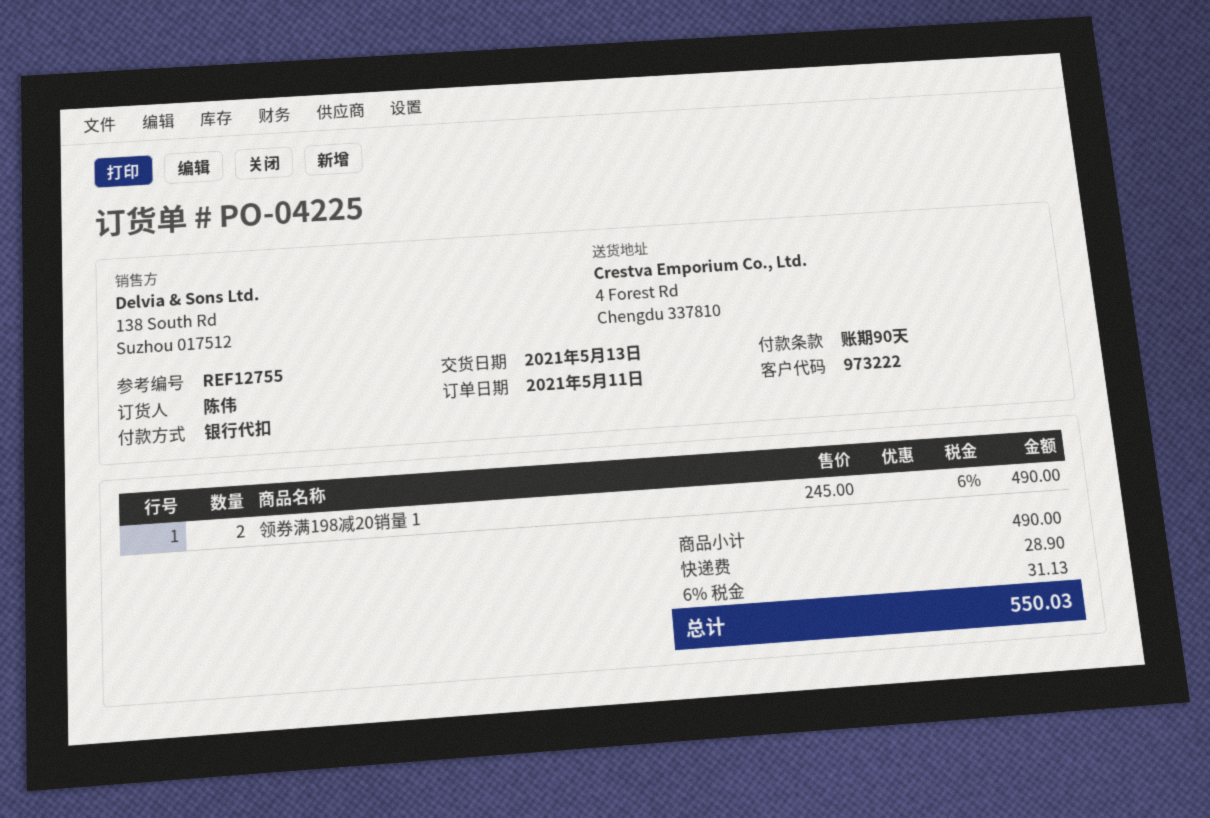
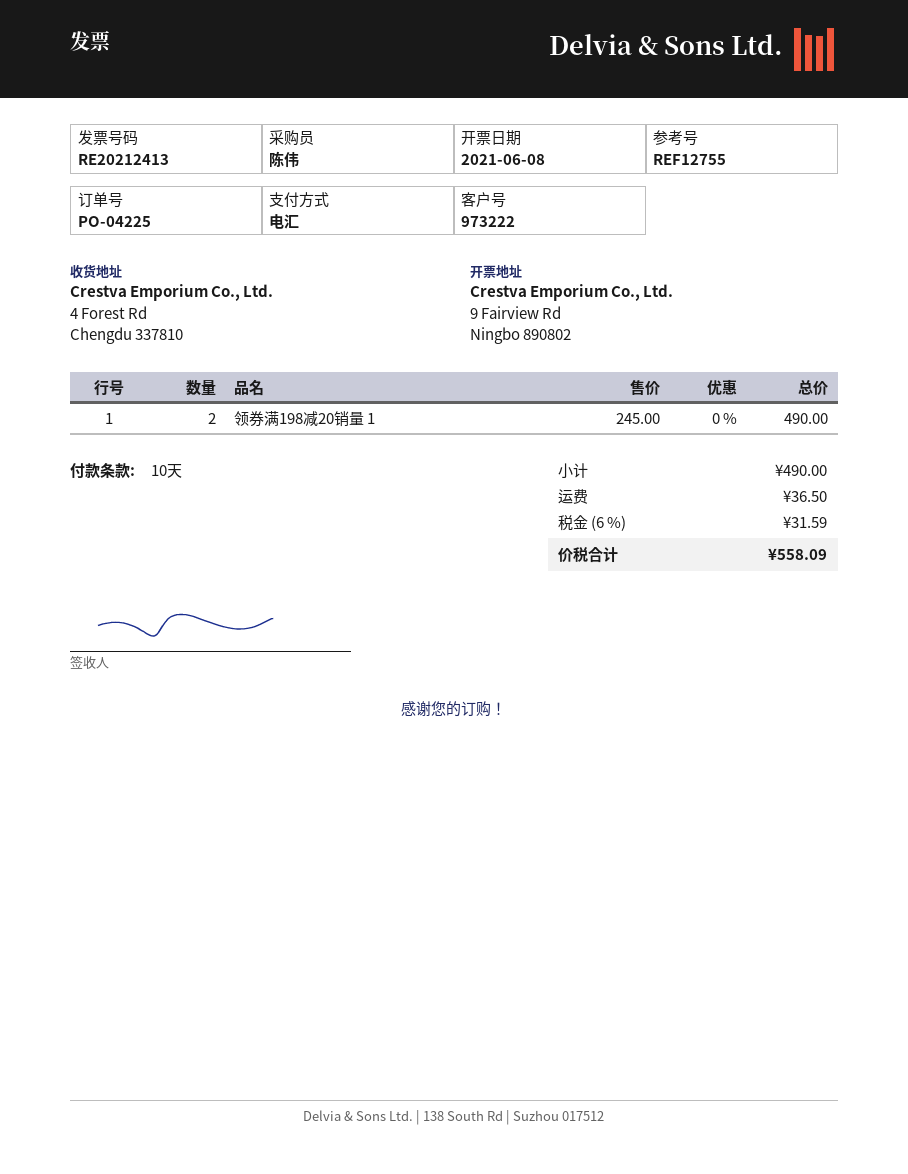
payment terms: 90 days -> 10 days
payment method: direct debit -> bank transfer
shipping: 28.90 -> 36.50
tax: 6% = 31.13 -> 6% = 31.59
total: 550.03 -> 558.09

